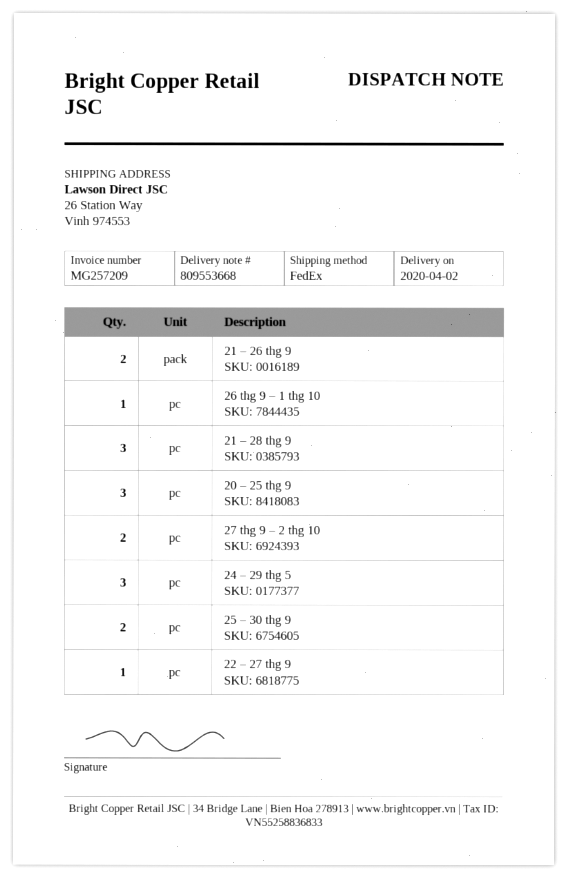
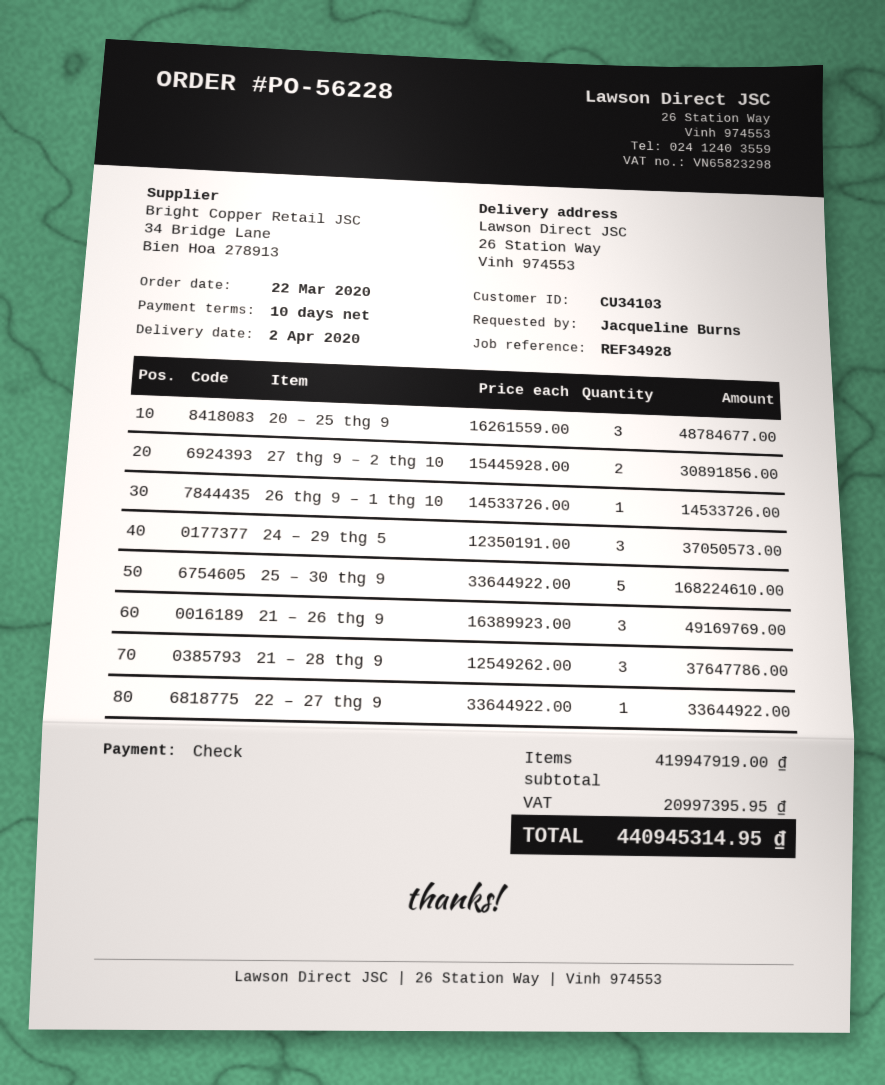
21 – 26 thg 9: 2 -> 3
25 – 30 thg 9: 2 -> 5

